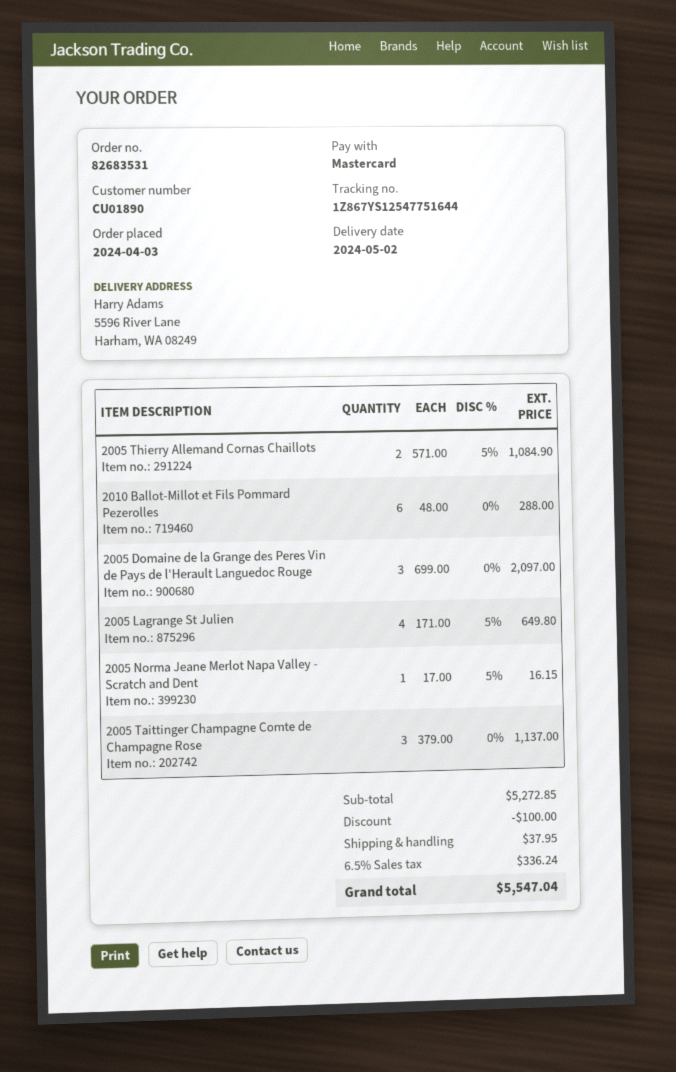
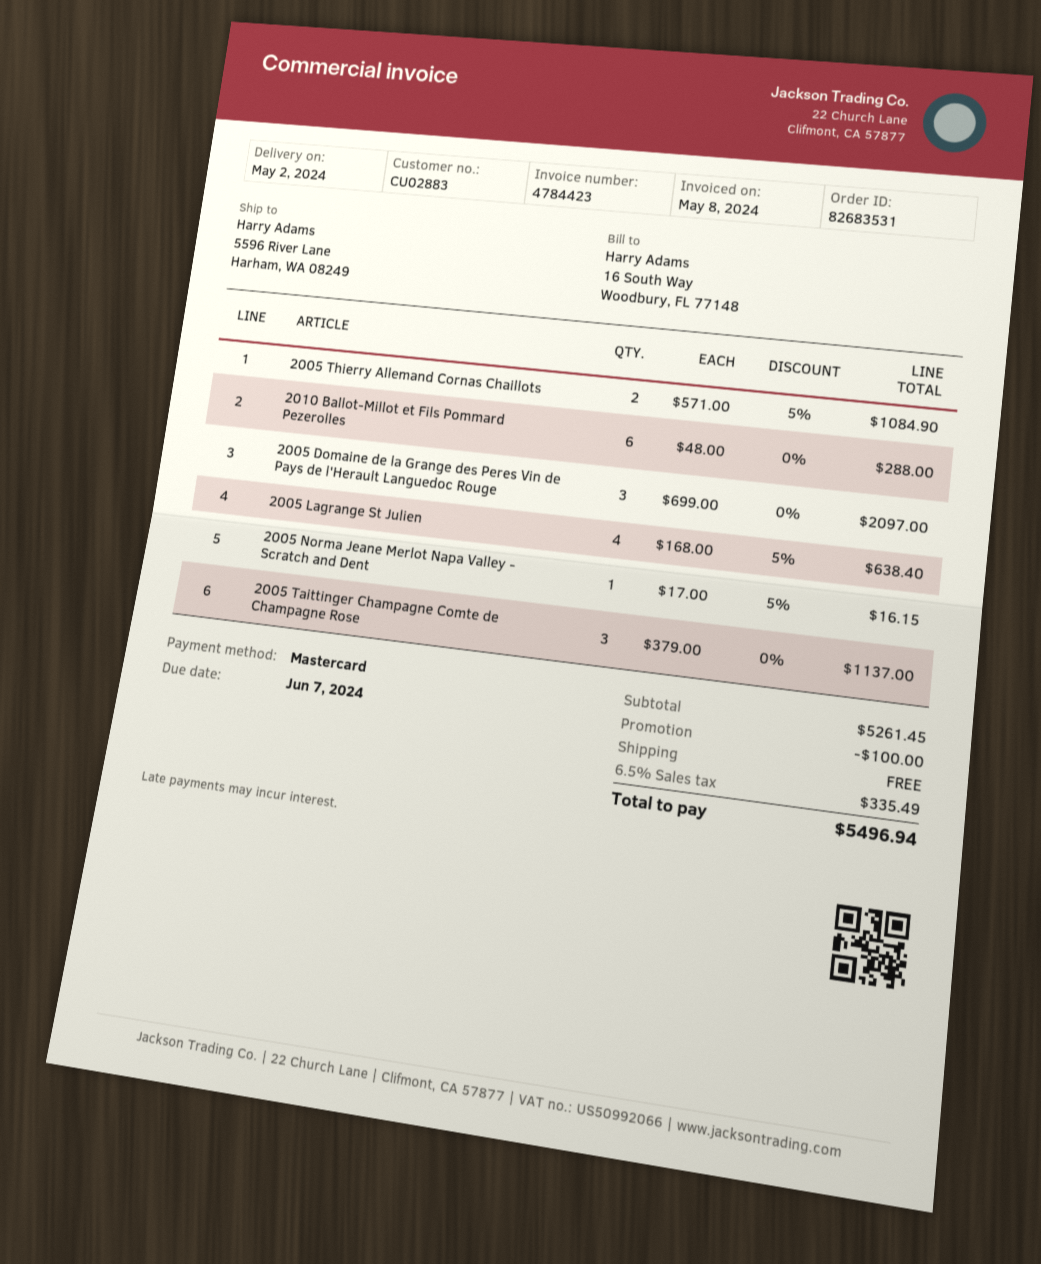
customer number: CU01890 -> CU02883
2005 Lagrange St Julien: 4 x 171.00 - 5% = 649.80 -> 4 x 168.00 - 5% = 638.40
subtotal: 5272.85 -> 5261.45
shipping: 37.95 -> 0.00
tax: 6.5% = 336.24 -> 6.5% = 335.49
total: 5547.04 -> 5496.94

